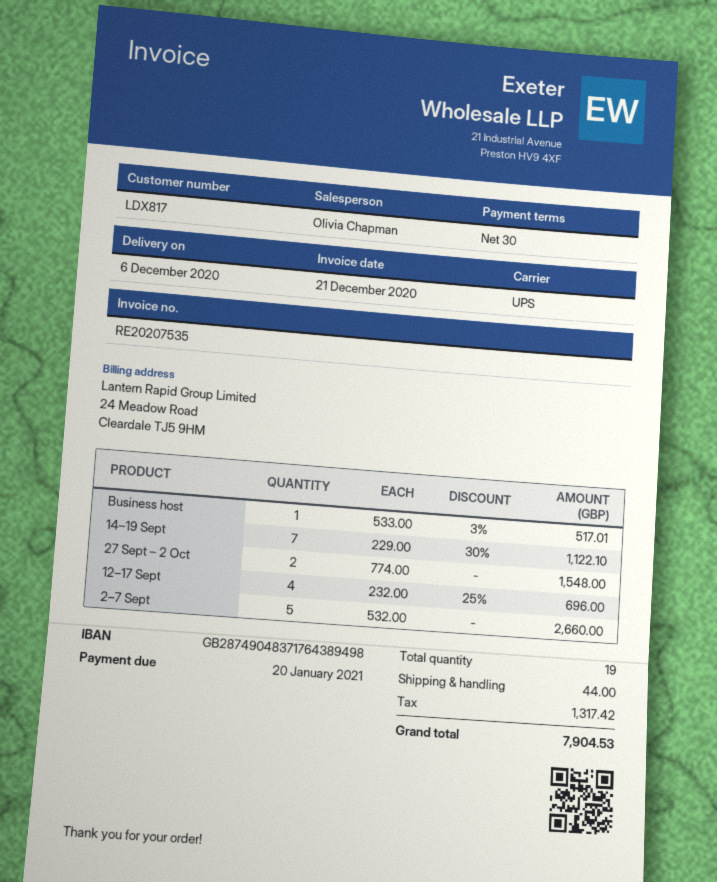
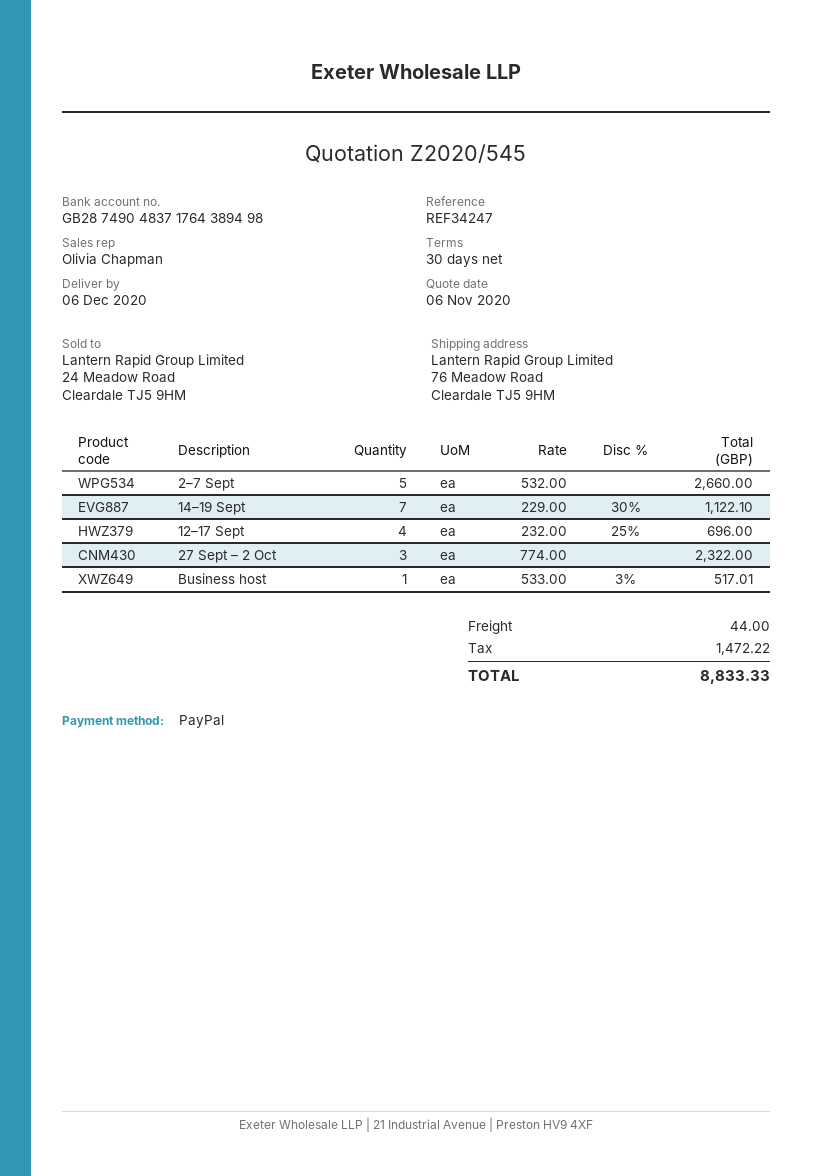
27 Sept – 2 Oct: 2 x 774.00 = 1548.00 -> 3 x 774.00 = 2322.00
tax: 1317.42 -> 1472.22
total: 7904.53 -> 8833.33

